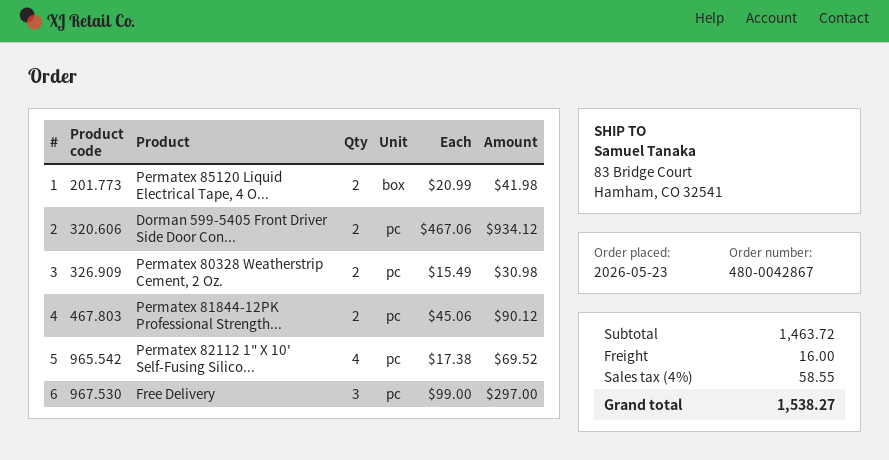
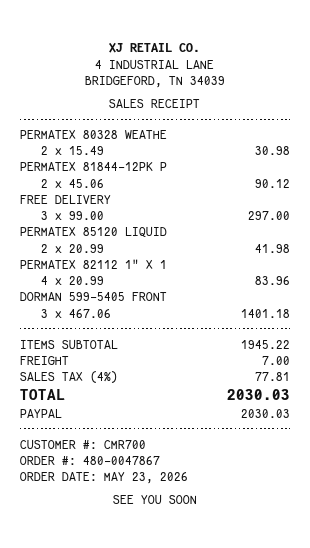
order number: 480-0042867 -> 480-0047867
Dorman 599-5405 Front Driver Side Door Con...: 2 x 467.06 = 934.12 -> 3 x 467.06 = 1401.18
Permatex 82112 1" X 10' Self-Fusing Silico...: 4 x 17.38 = 69.52 -> 4 x 20.99 = 83.96
subtotal: 1463.72 -> 1945.22
shipping: 16.00 -> 7.00
tax: 4% = 58.55 -> 4% = 77.81
total: 1538.27 -> 2030.03

